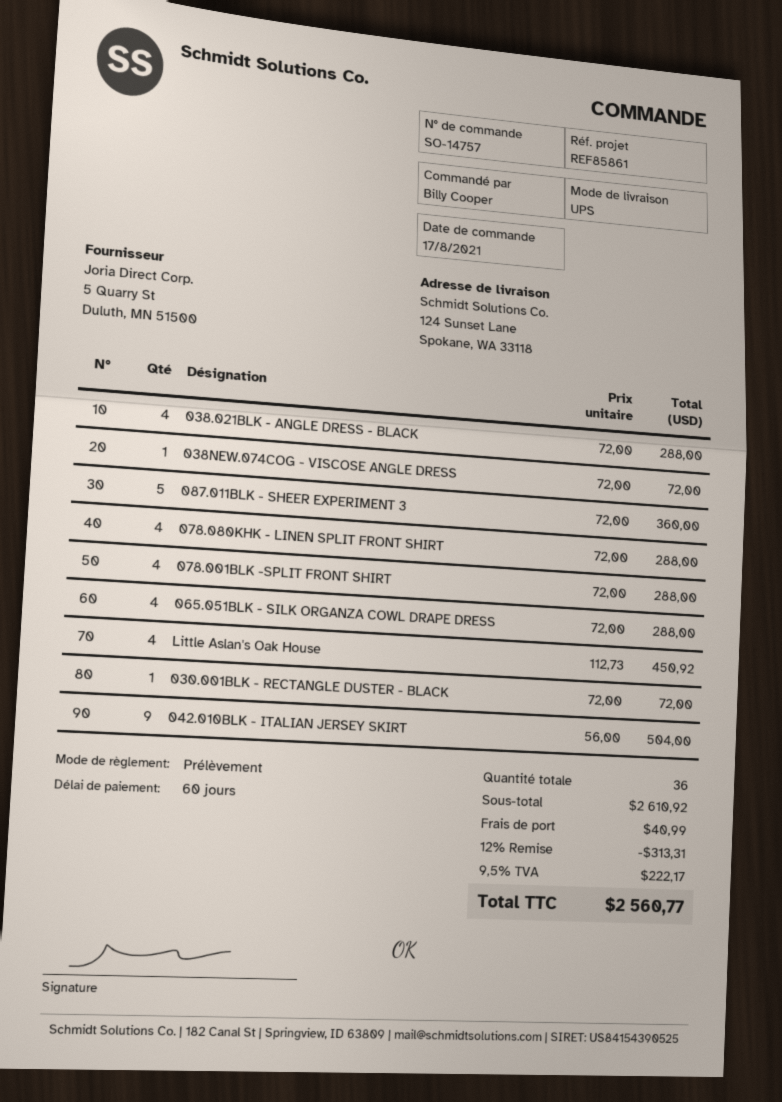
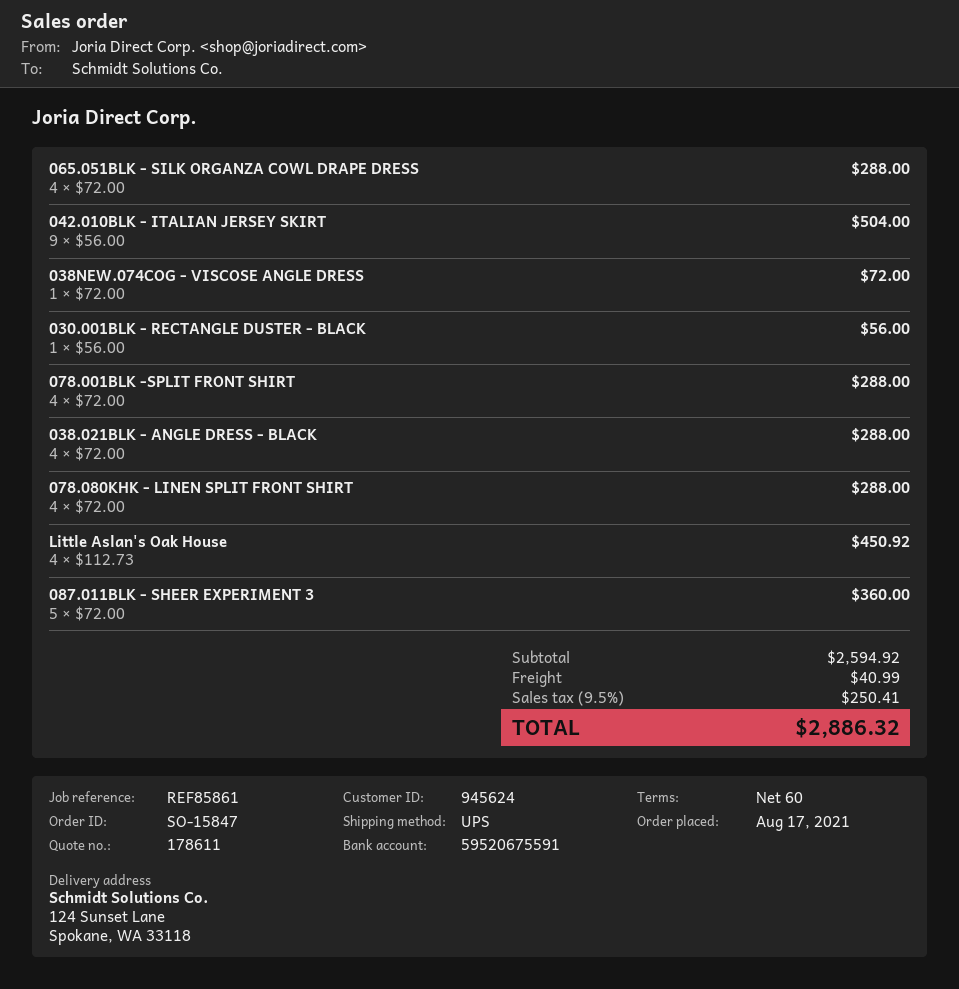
order number: SO-14757 -> SO-15847
030.001BLK - RECTANGLE DUSTER - BLACK: 1 x 72.00 = 72.00 -> 1 x 56.00 = 56.00
subtotal: 2610.92 -> 2594.92
discount: 12% = 313.31 -> none
tax: 9.5% = 222.17 -> 9.5% = 250.41
total: 2560.77 -> 2886.32

